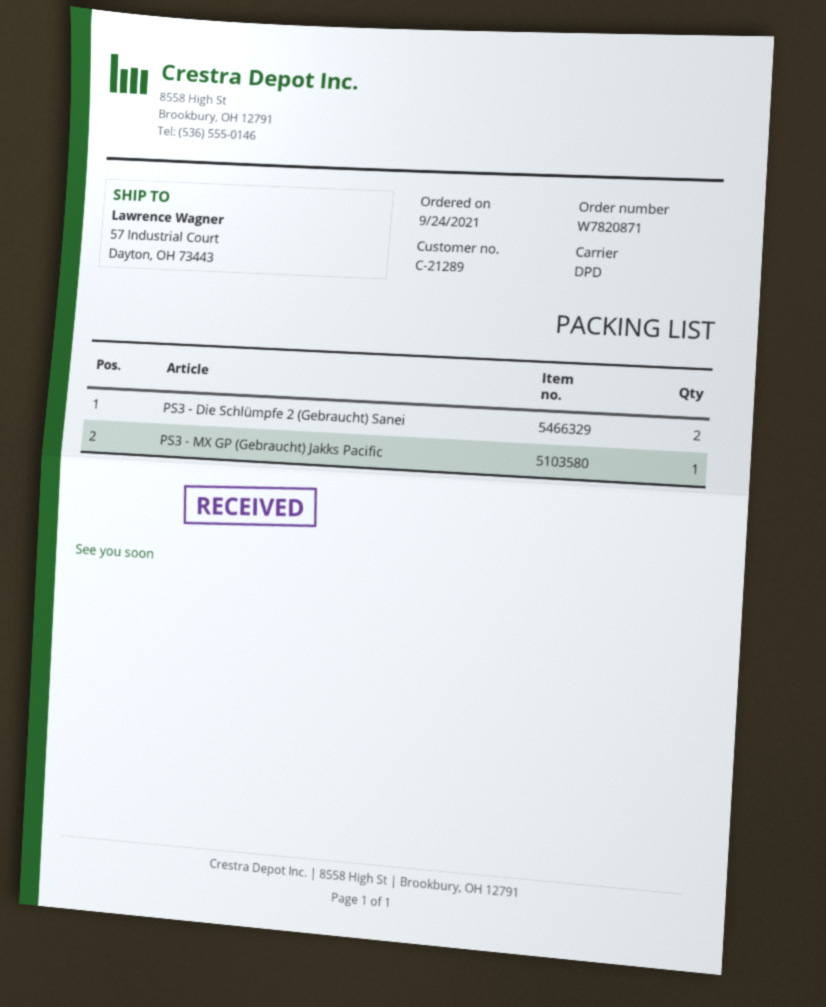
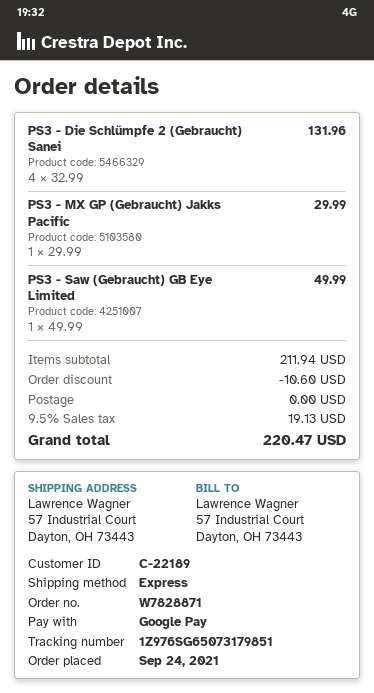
order number: W7820871 -> W7828871
customer number: C-21289 -> C-22189
shipping method: DPD -> express
PS3 - Die Schlümpfe 2 (Gebraucht) Sanei: 2 -> 4
PS3 - Saw (Gebraucht) GB Eye Limited: none -> 1

